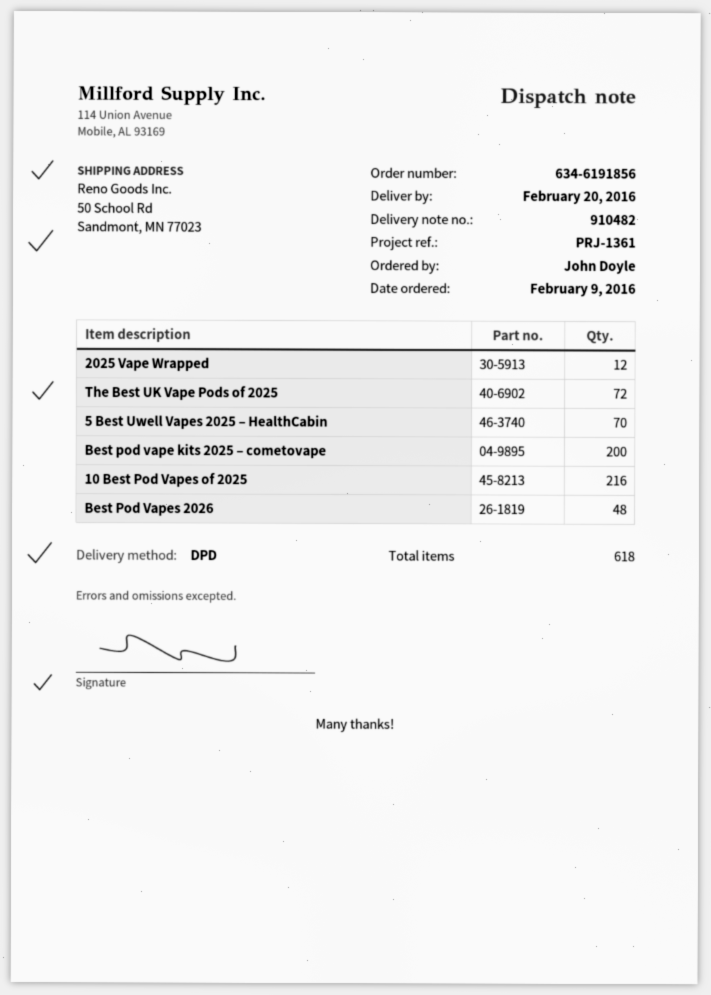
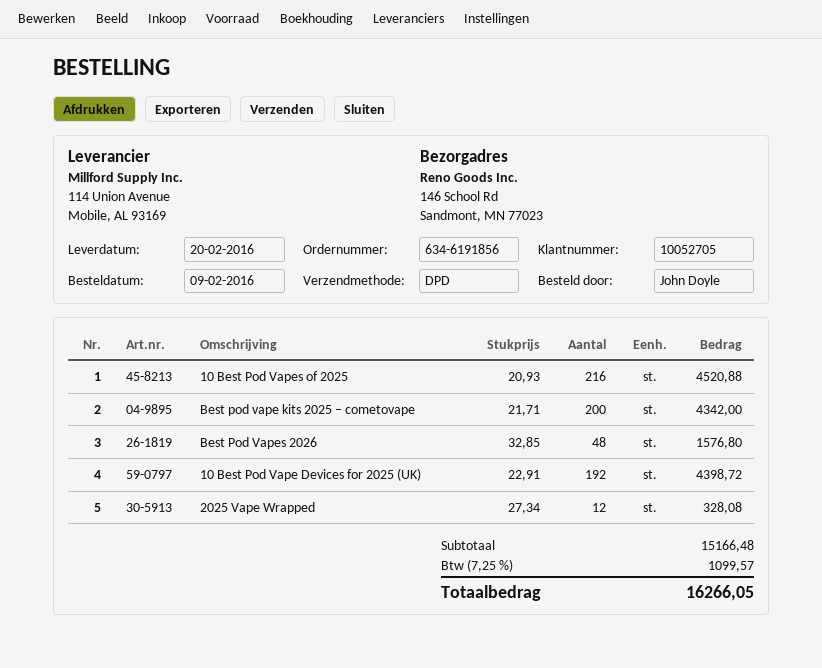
ship to: 50 School Rd, Sandmont, MN 77023 -> 146 School Rd, Sandmont, MN 77023
The Best UK Vape Pods of 2025: 72 -> none
5 Best Uwell Vapes 2025 – HealthCabin: 70 -> none
10 Best Pod Vape Devices for 2025 (UK): none -> 192

